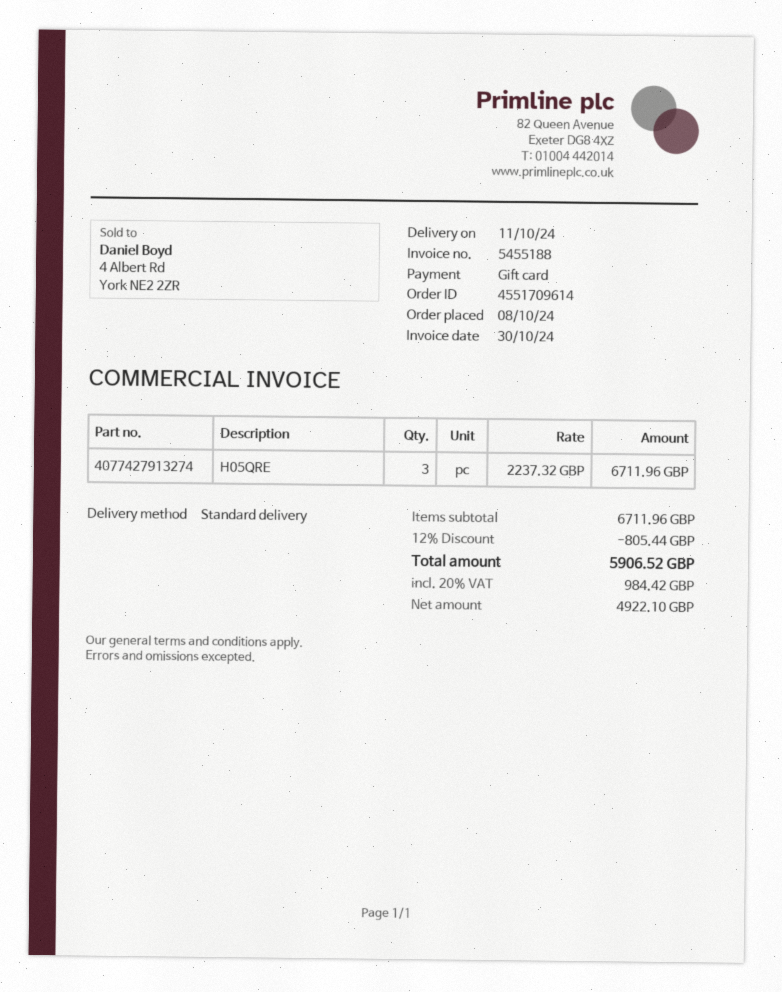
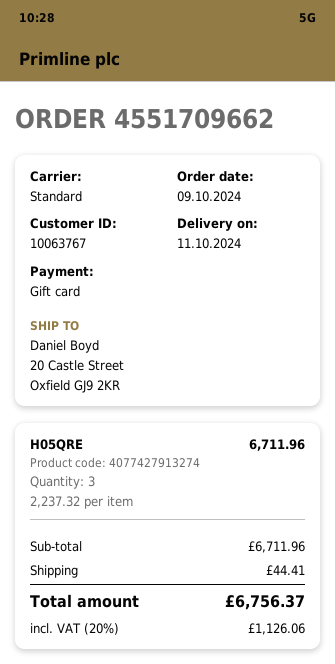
order number: 4551709614 -> 4551709662
order date: 2024-10-08 -> 2024-10-09
discount: 12% = 805.44 -> none
shipping: none -> 44.41
tax: 20% = 984.42 -> 20% = 1126.06
total: 5906.52 -> 6756.37

